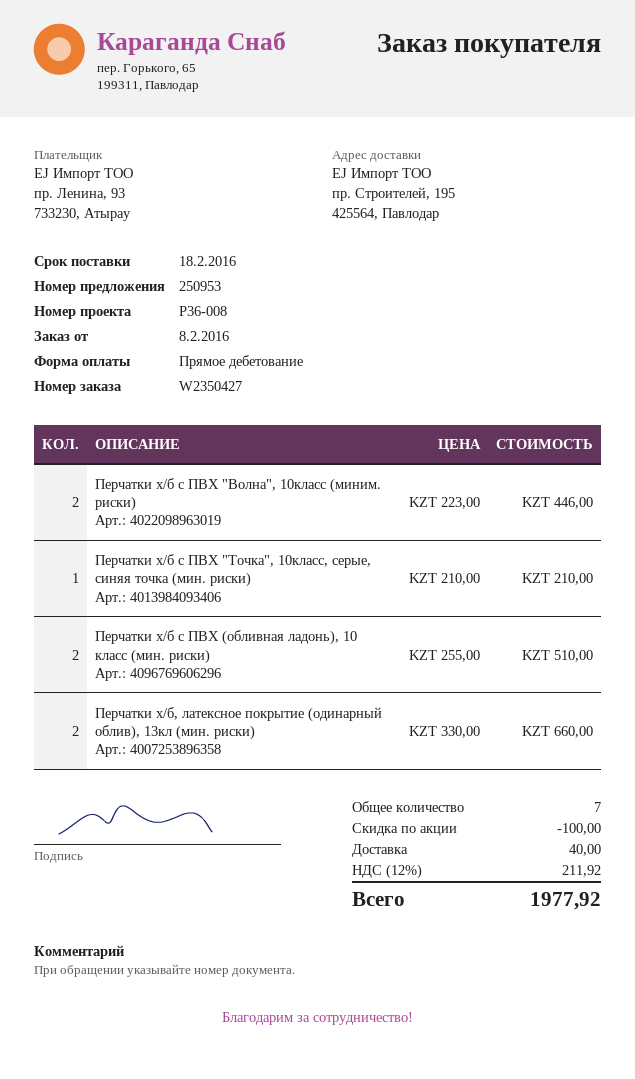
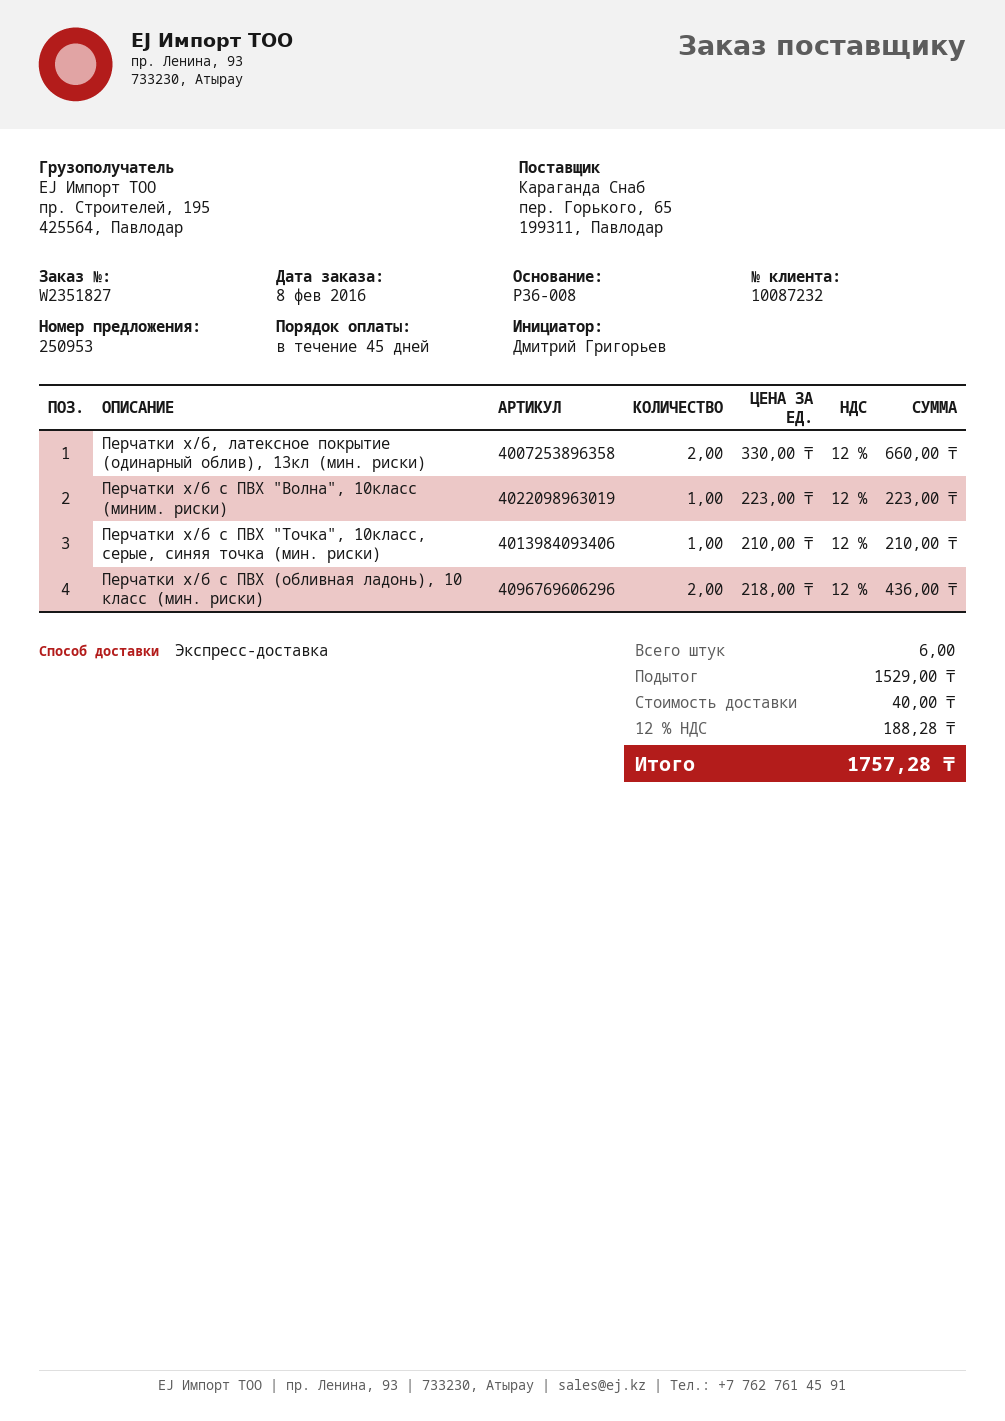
order number: W2350427 -> W2351827
Перчатки х/б с ПВХ "Волна", 10класс (миним. риски): 2 x 223.00 = 446.00 -> 1 x 223.00 = 223.00
Перчатки х/б с ПВХ (обливная ладонь), 10 класс (мин. риски): 2 x 255.00 = 510.00 -> 2 x 218.00 = 436.00
total quantity: 7 -> 6
discount: 100.00 -> none
tax: 12% = 211.92 -> 12% = 188.28
total: 1977.92 -> 1757.28

